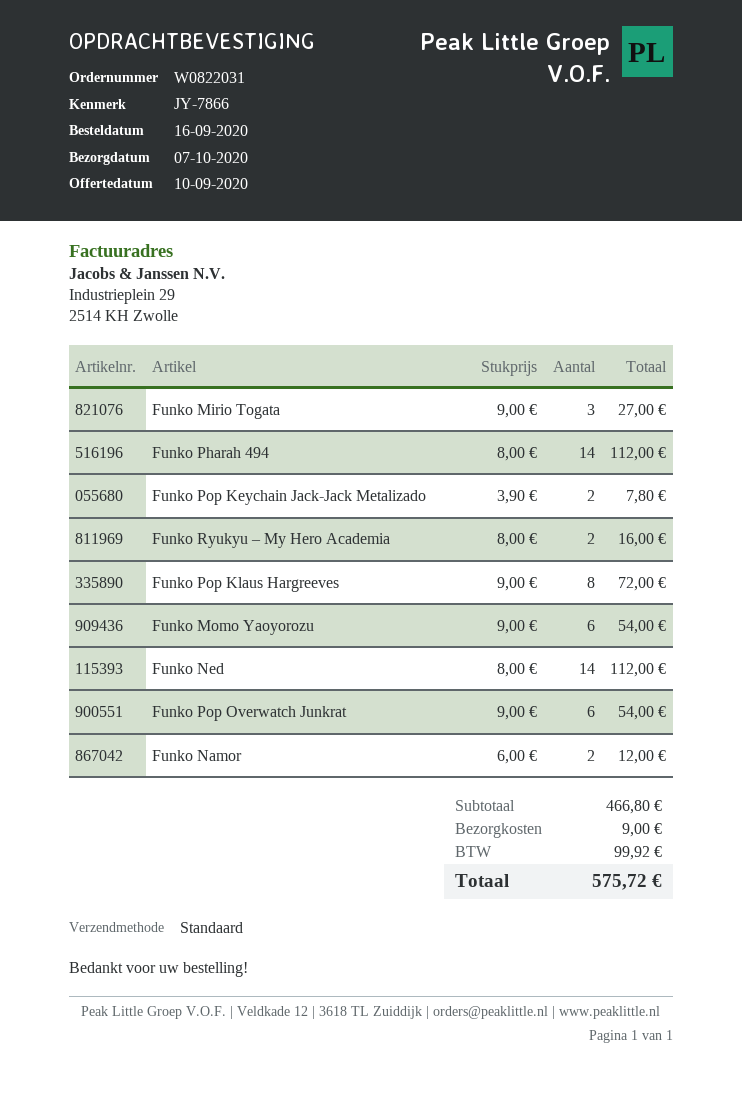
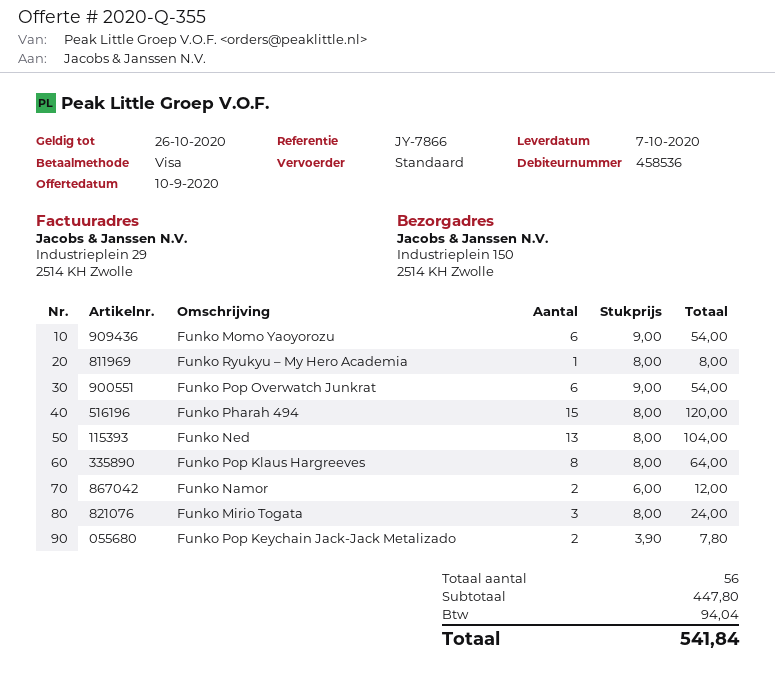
Funko Mirio Togata: 3 x 9.00 = 27.00 -> 3 x 8.00 = 24.00
Funko Pharah 494: 14 x 8.00 = 112.00 -> 15 x 8.00 = 120.00
Funko Ryukyu – My Hero Academia: 2 x 8.00 = 16.00 -> 1 x 8.00 = 8.00
Funko Pop Klaus Hargreeves: 8 x 9.00 = 72.00 -> 8 x 8.00 = 64.00
Funko Ned: 14 x 8.00 = 112.00 -> 13 x 8.00 = 104.00
subtotal: 466.80 -> 447.80
shipping: 9.00 -> none
tax: 99.92 -> 94.04
total: 575.72 -> 541.84

